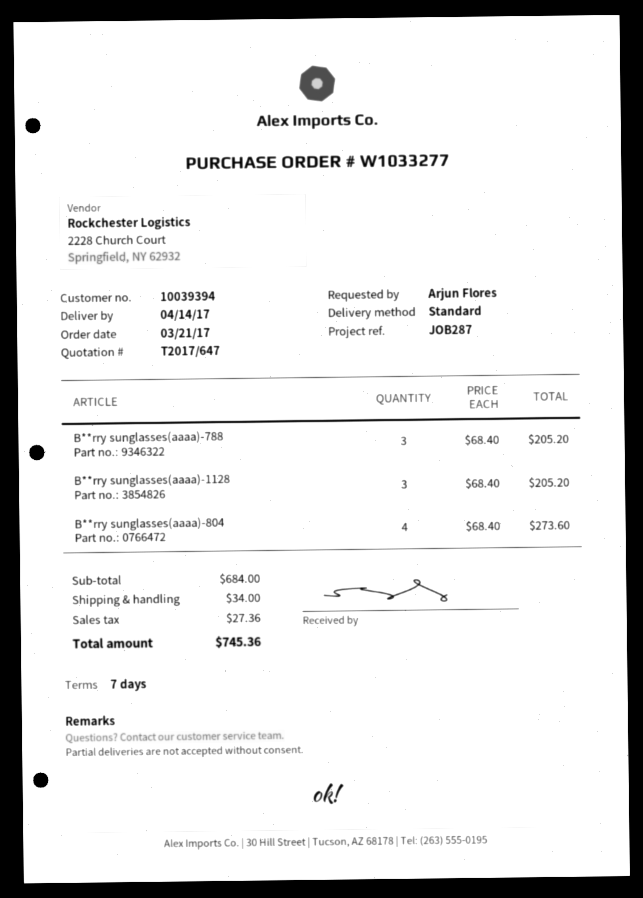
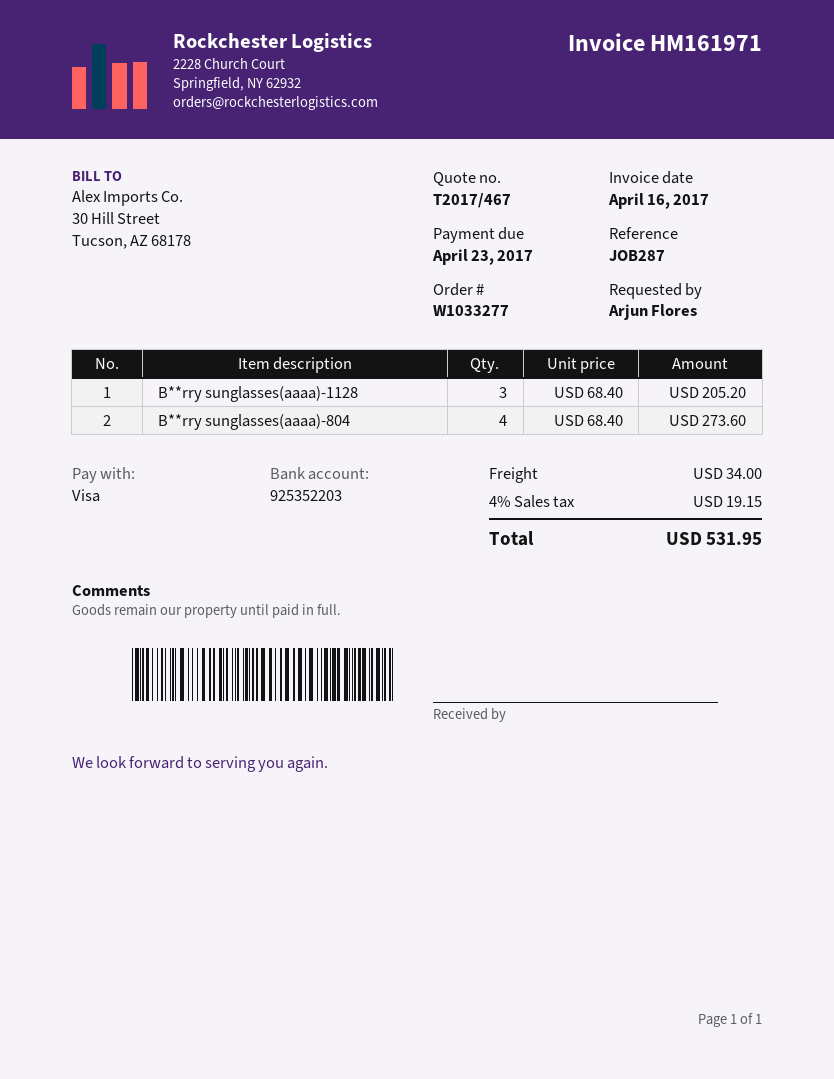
quote number: T2017/647 -> T2017/467
B**rry sunglasses(aaaa)-788: 3 x 68.40 = 205.20 -> none
tax: 27.36 -> 19.15
total: 745.36 -> 531.95

